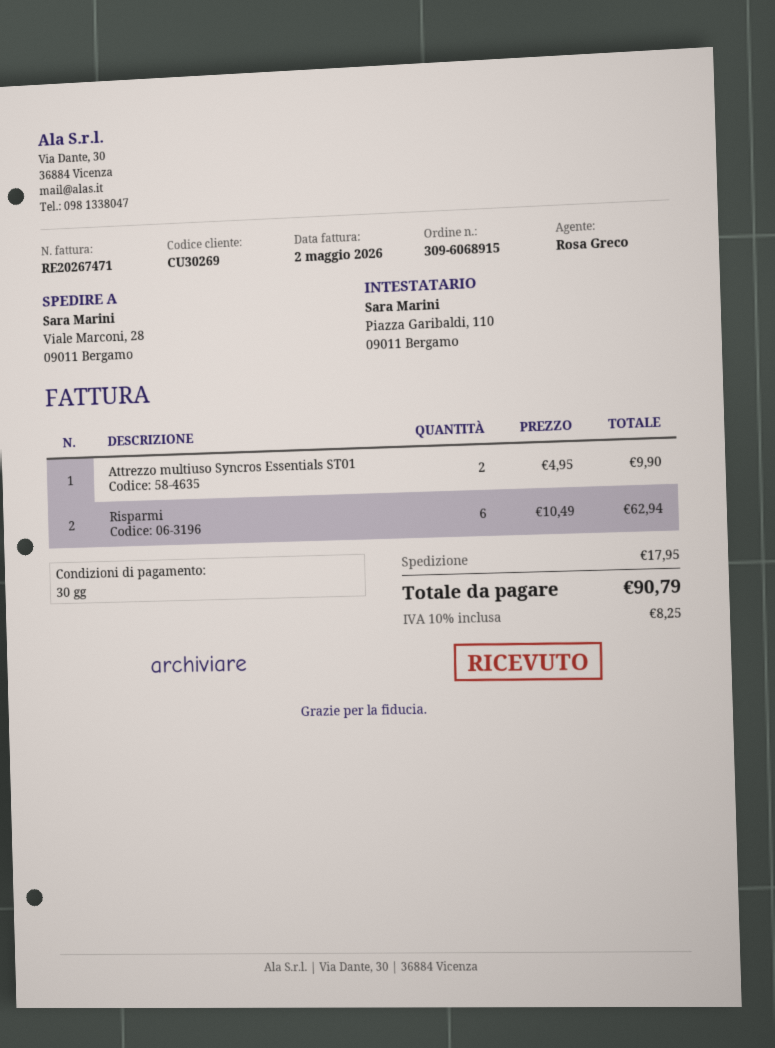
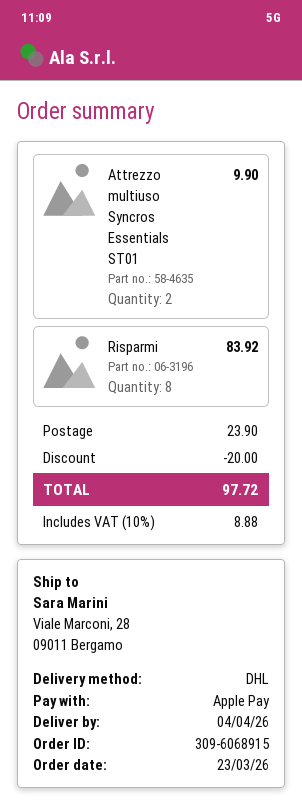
Risparmi: 6 for 62.94 -> 8 for 83.92
discount: none -> 20.00
shipping: 17.95 -> 23.90
tax: 10% = 8.25 -> 10% = 8.88
total: 90.79 -> 97.72

